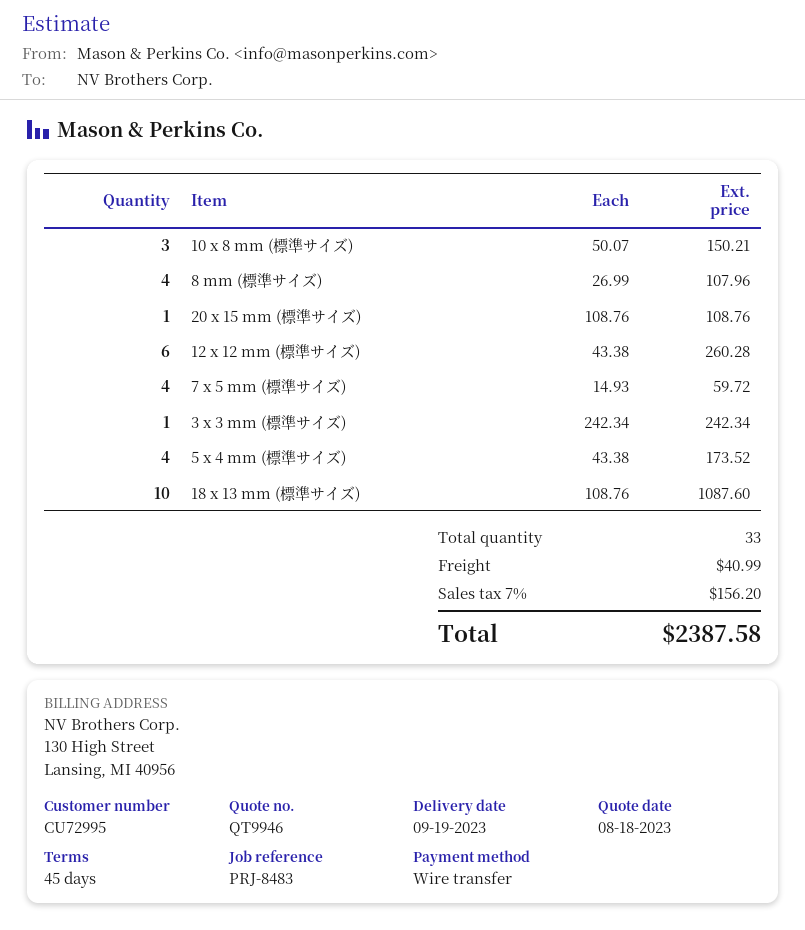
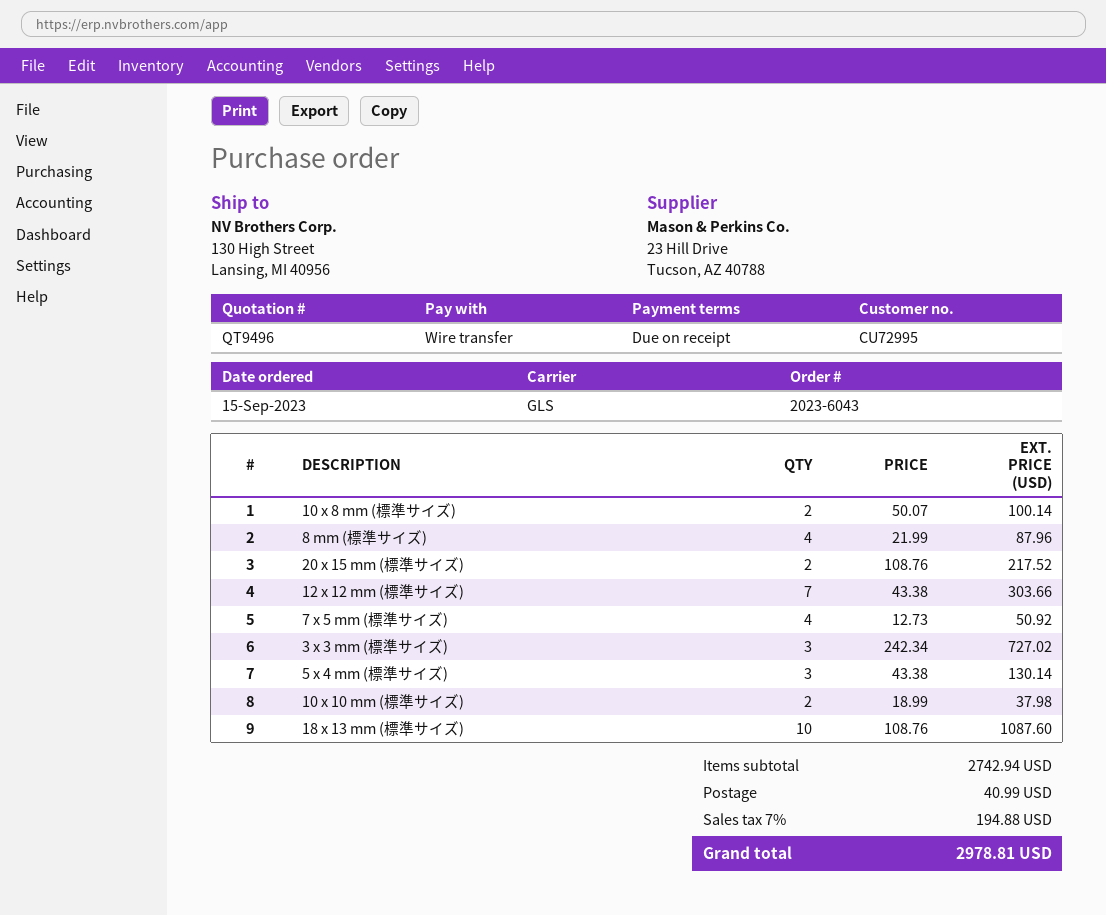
quote number: QT9946 -> QT9496
payment terms: 45 days -> on receipt
10 x 8 mm (標準サイズ): 3 x 50.07 = 150.21 -> 2 x 50.07 = 100.14
8 mm (標準サイズ): 4 x 26.99 = 107.96 -> 4 x 21.99 = 87.96
20 x 15 mm (標準サイズ): 1 x 108.76 = 108.76 -> 2 x 108.76 = 217.52
12 x 12 mm (標準サイズ): 6 x 43.38 = 260.28 -> 7 x 43.38 = 303.66
7 x 5 mm (標準サイズ): 4 x 14.93 = 59.72 -> 4 x 12.73 = 50.92
3 x 3 mm (標準サイズ): 1 x 242.34 = 242.34 -> 3 x 242.34 = 727.02
5 x 4 mm (標準サイズ): 4 x 43.38 = 173.52 -> 3 x 43.38 = 130.14
10 x 10 mm (標準サイズ): none -> 2 x 18.99 = 37.98
tax: 7% = 156.20 -> 7% = 194.88
total: 2387.58 -> 2978.81

